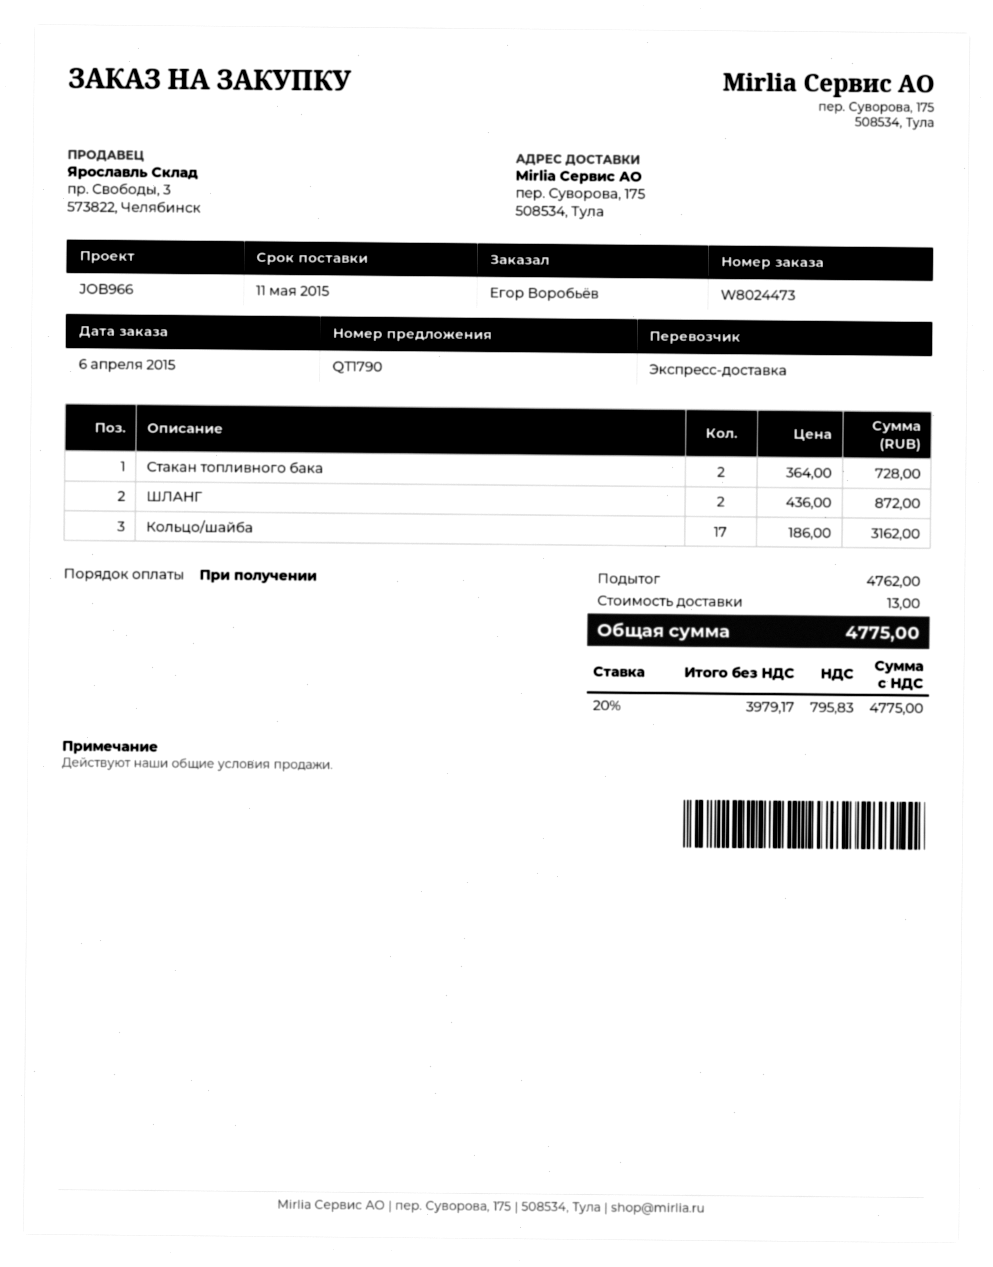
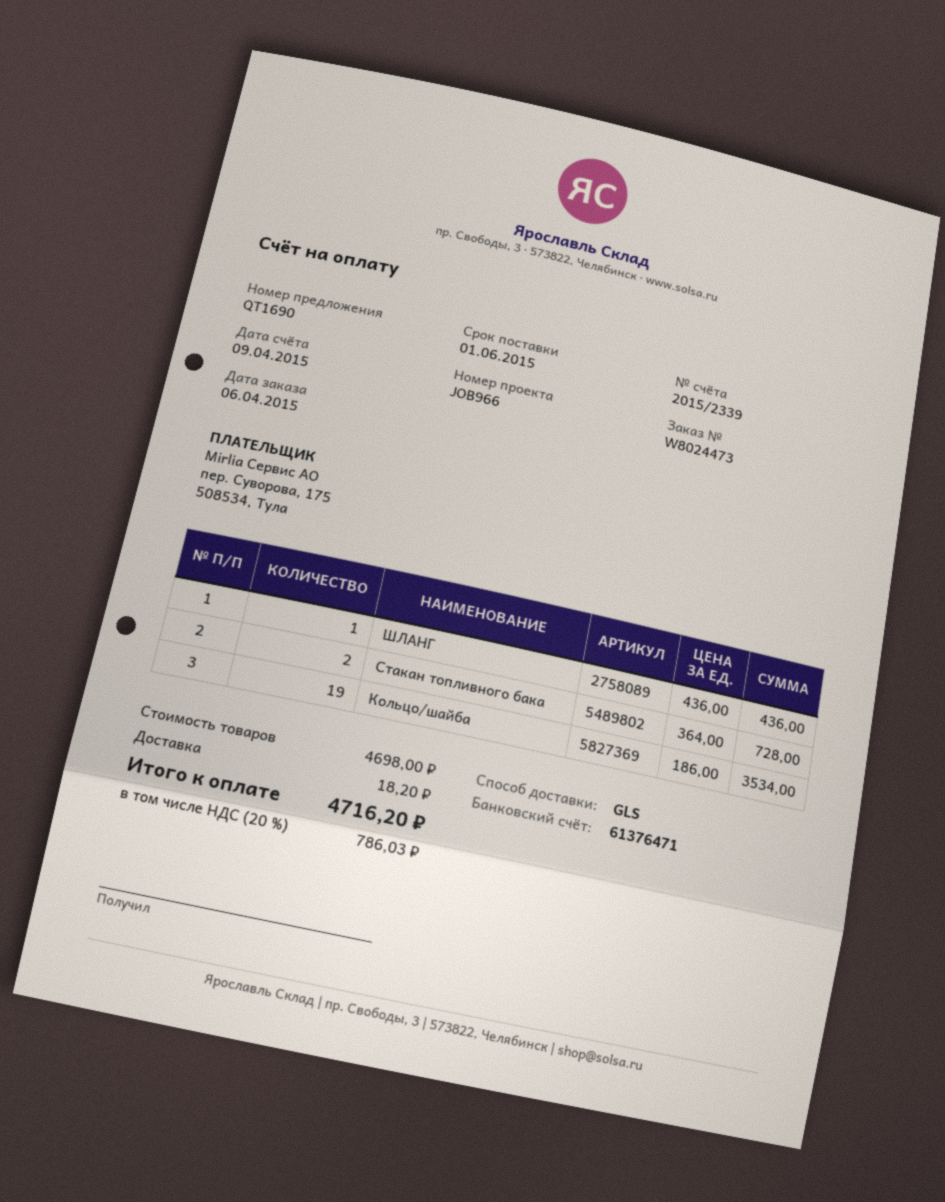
quote number: QT1790 -> QT1690
delivery date: 2015-05-11 -> 2015-06-01
shipping method: express -> GLS
ШЛАНГ: 2 x 436.00 = 872.00 -> 1 x 436.00 = 436.00
Кольцо/шайба: 17 x 186.00 = 3162.00 -> 19 x 186.00 = 3534.00
subtotal: 4762.00 -> 4698.00
shipping: 13.00 -> 18.20
tax: 20% = 795.83 -> 20% = 786.03
total: 4775.00 -> 4716.20

